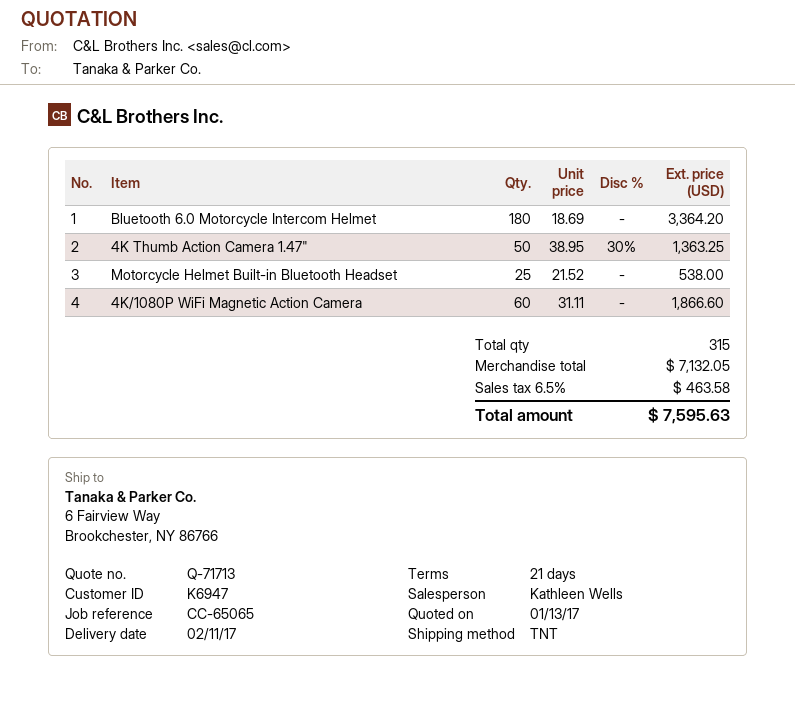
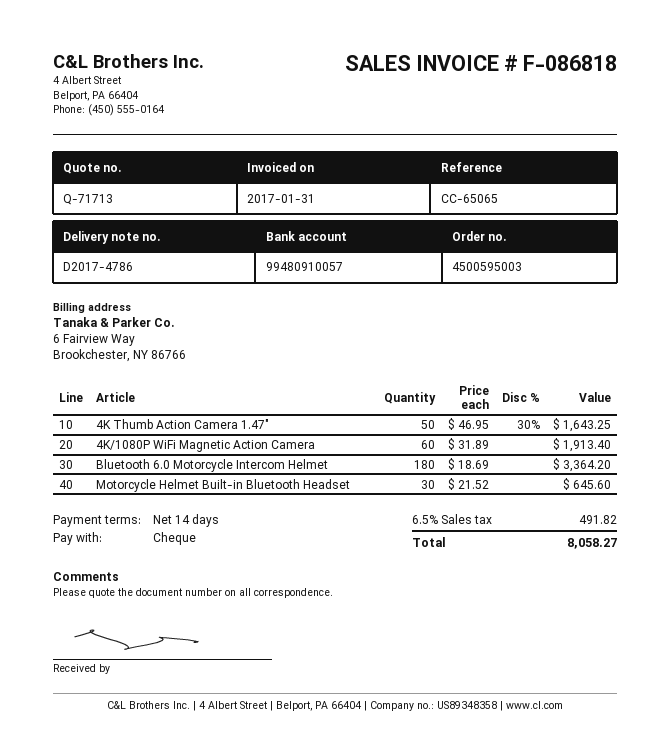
payment terms: 21 days -> 14 days
4K Thumb Action Camera 1.47": 50 x 38.95 - 30% = 1363.25 -> 50 x 46.95 - 30% = 1643.25
Motorcycle Helmet Built-in Bluetooth Headset: 25 x 21.52 = 538.00 -> 30 x 21.52 = 645.60
4K/1080P WiFi Magnetic Action Camera: 60 x 31.11 = 1866.60 -> 60 x 31.89 = 1913.40
tax: 6.5% = 463.58 -> 6.5% = 491.82
total: 7595.63 -> 8058.27

